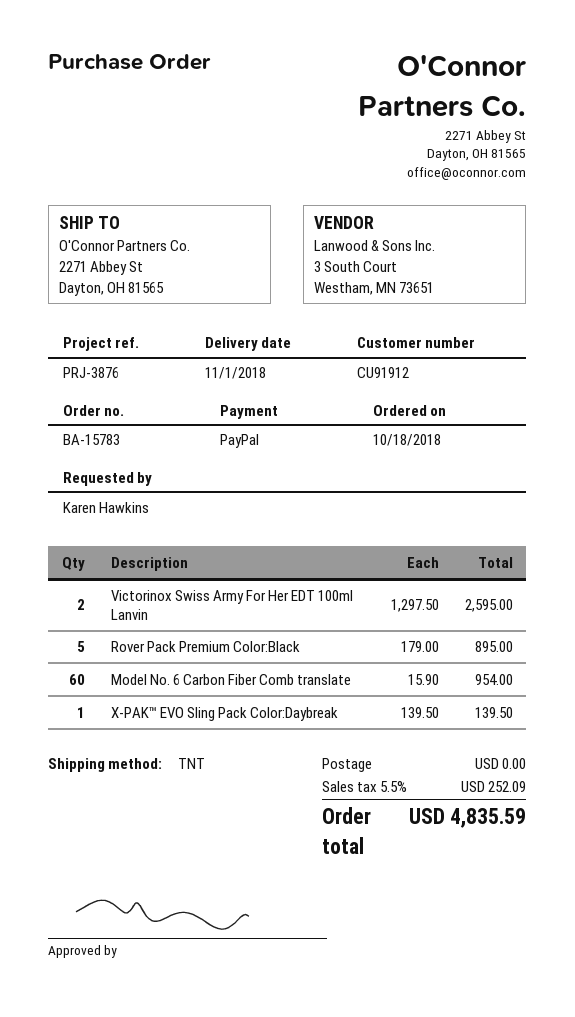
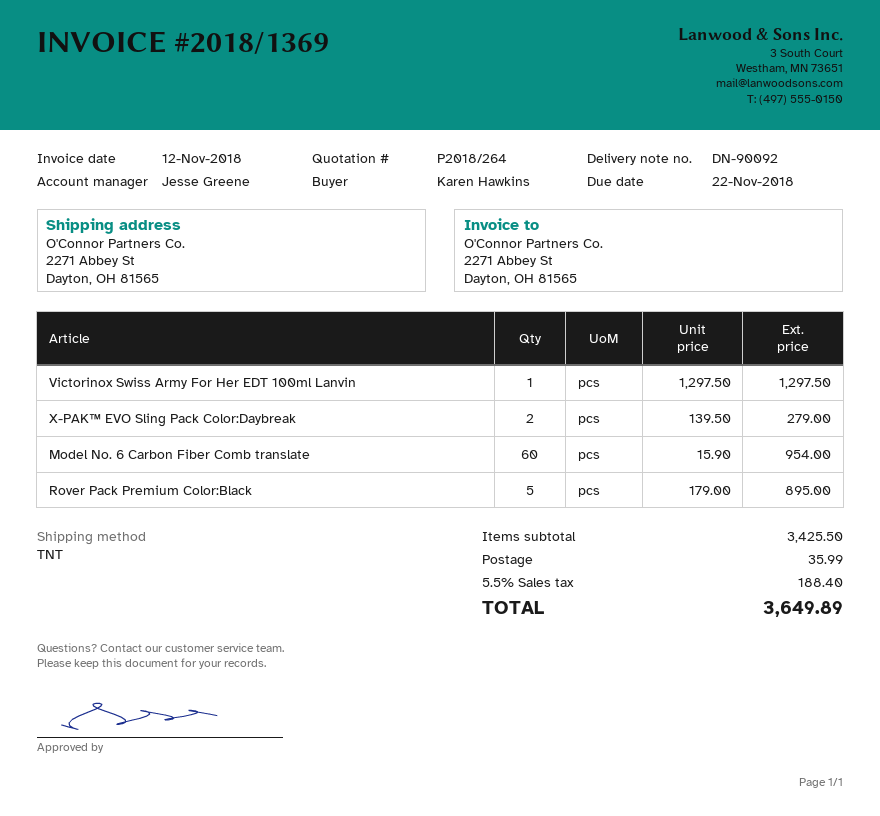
Victorinox Swiss Army For Her EDT 100ml Lanvin: 2 x 1297.50 = 2595.00 -> 1 x 1297.50 = 1297.50
X-PAK™ EVO Sling Pack Color:Daybreak: 1 x 139.50 = 139.50 -> 2 x 139.50 = 279.00
shipping: 0.00 -> 35.99
tax: 5.5% = 252.09 -> 5.5% = 188.40
total: 4835.59 -> 3649.89

